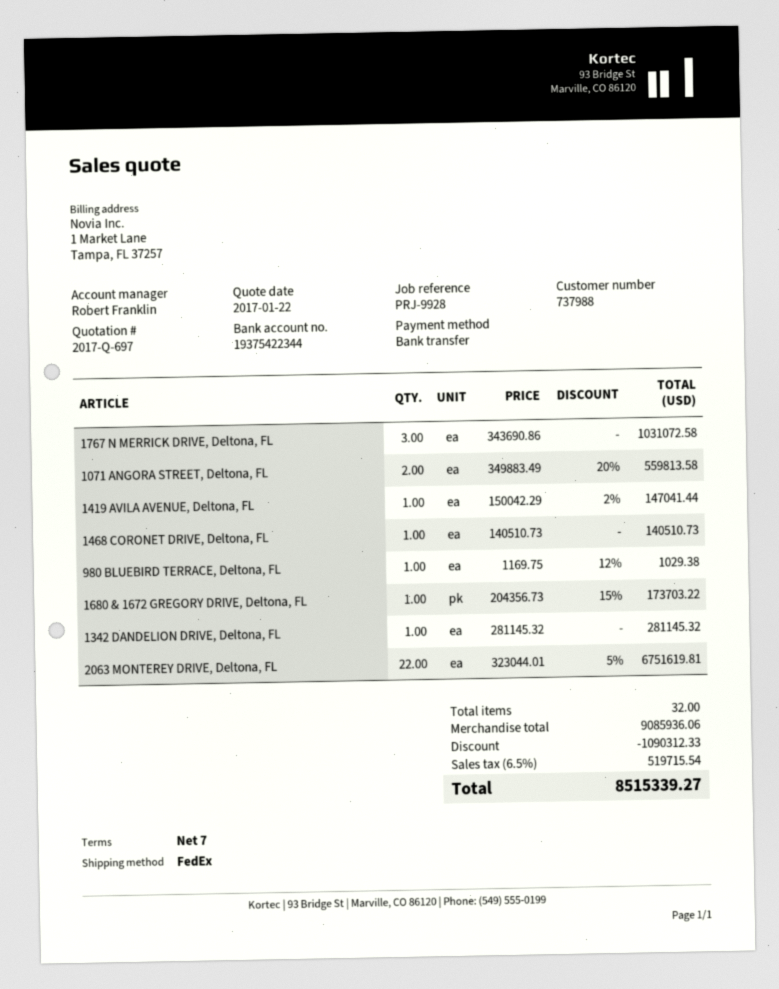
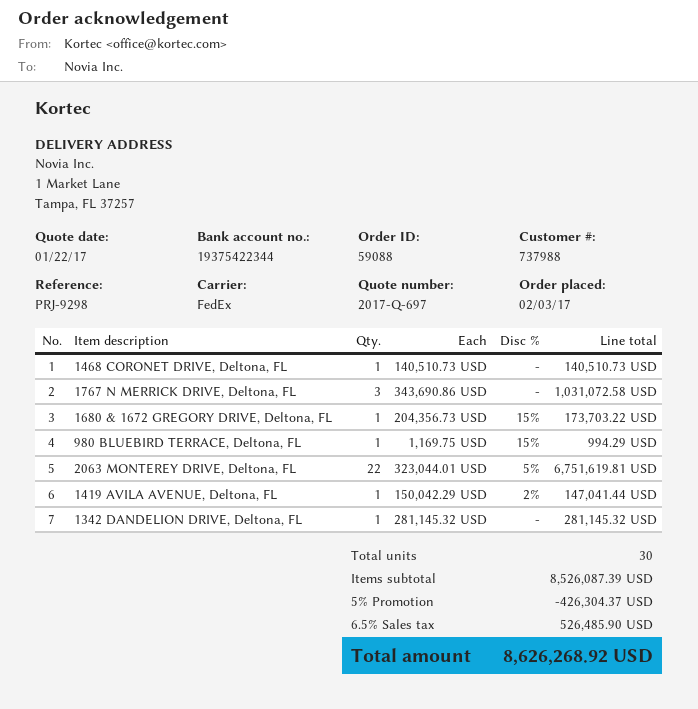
reference: PRJ-9928 -> PRJ-9298
1071 ANGORA STREET, Deltona, FL: 2 x 349883.49 - 20% = 559813.58 -> none
980 BLUEBIRD TERRACE, Deltona, FL: 1 x 1169.75 - 12% = 1029.38 -> 1 x 1169.75 - 15% = 994.29
total quantity: 32 -> 30
subtotal: 9085936.06 -> 8526087.39
discount: 1090312.33 -> 426304.37
tax: 6.5% = 519715.54 -> 6.5% = 526485.90
total: 8515339.27 -> 8626268.92

